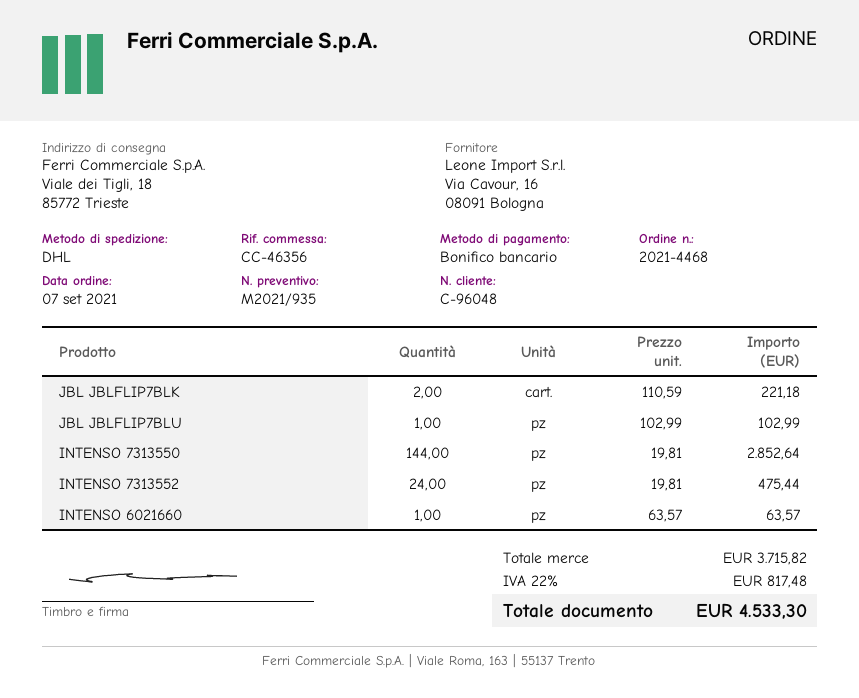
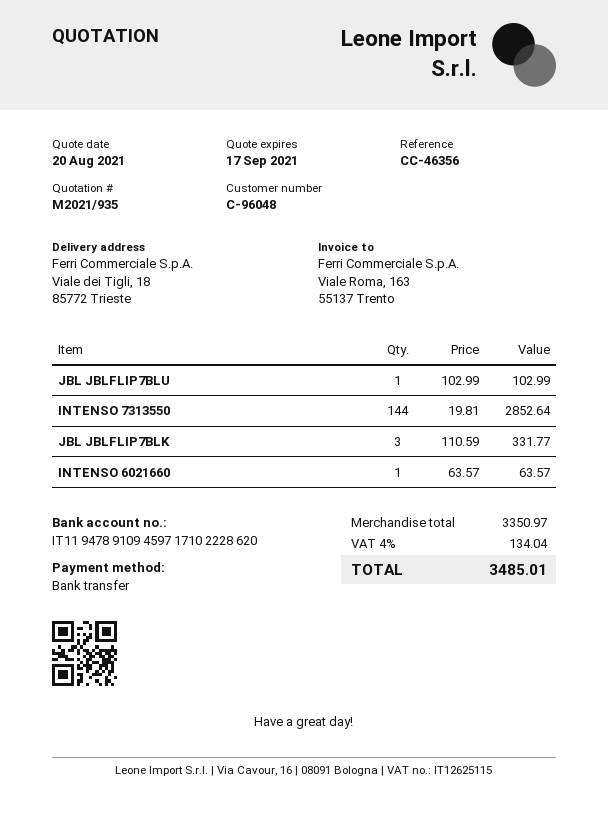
JBL JBLFLIP7BLK: 2 x 110.59 = 221.18 -> 3 x 110.59 = 331.77
INTENSO 7313552: 24 x 19.81 = 475.44 -> none
subtotal: 3715.82 -> 3350.97
tax: 22% = 817.48 -> 4% = 134.04
total: 4533.30 -> 3485.01

